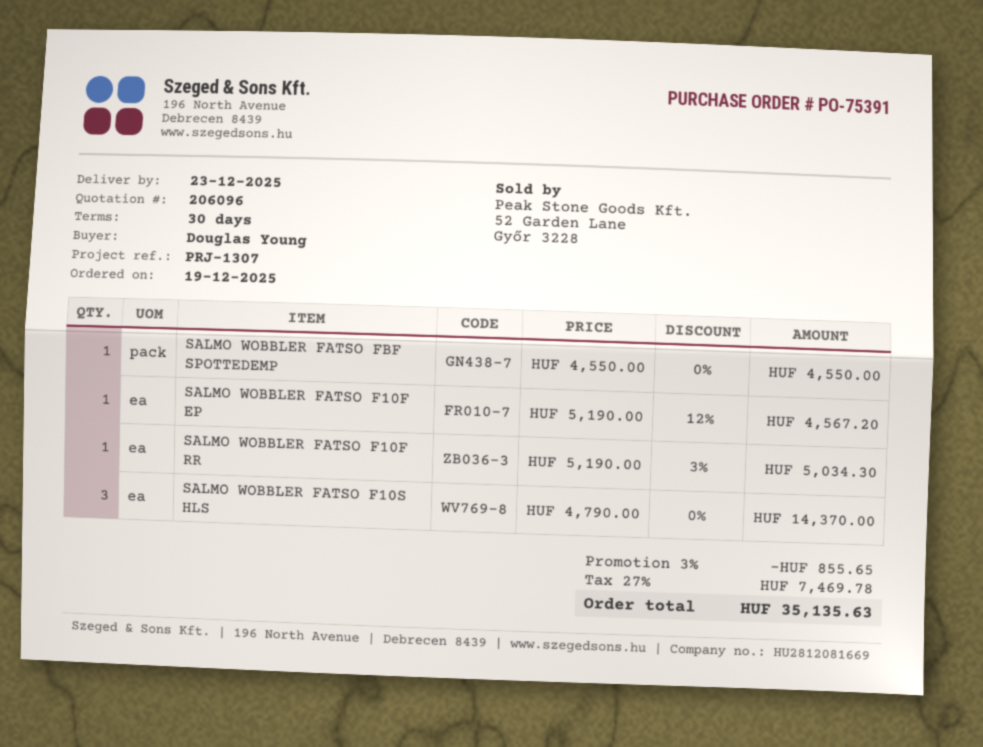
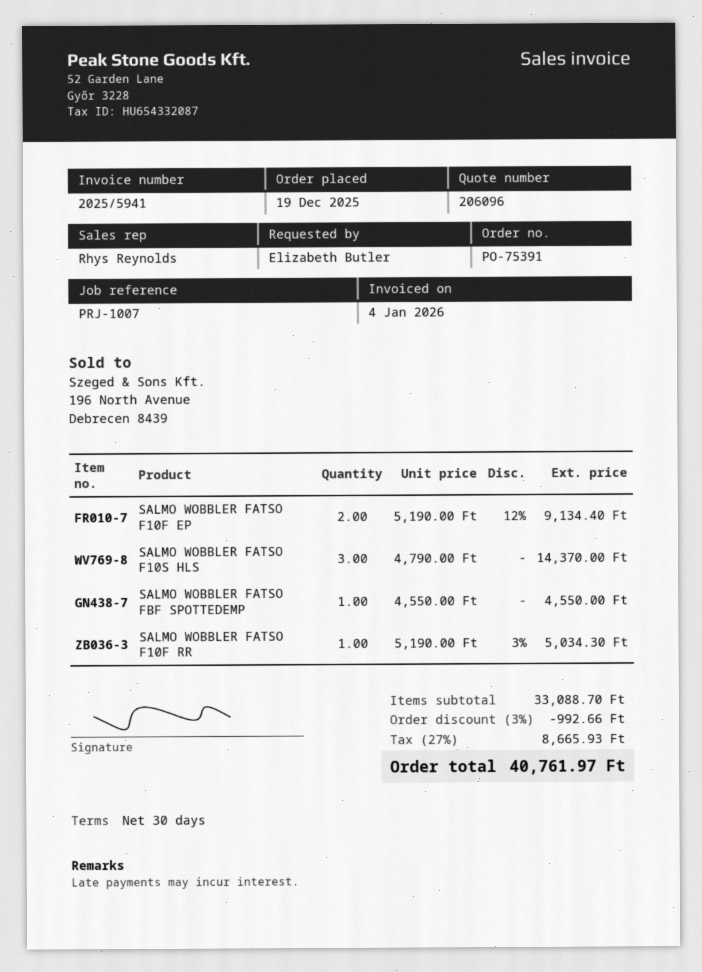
reference: PRJ-1307 -> PRJ-1007
ordered by: Douglas Young -> Elizabeth Butler
SALMO WOBBLER FATSO F10F EP: 1 x 5190.00 - 12% = 4567.20 -> 2 x 5190.00 - 12% = 9134.40
discount: 3% = 855.65 -> 3% = 992.66
tax: 27% = 7469.78 -> 27% = 8665.93
total: 35135.63 -> 40761.97

